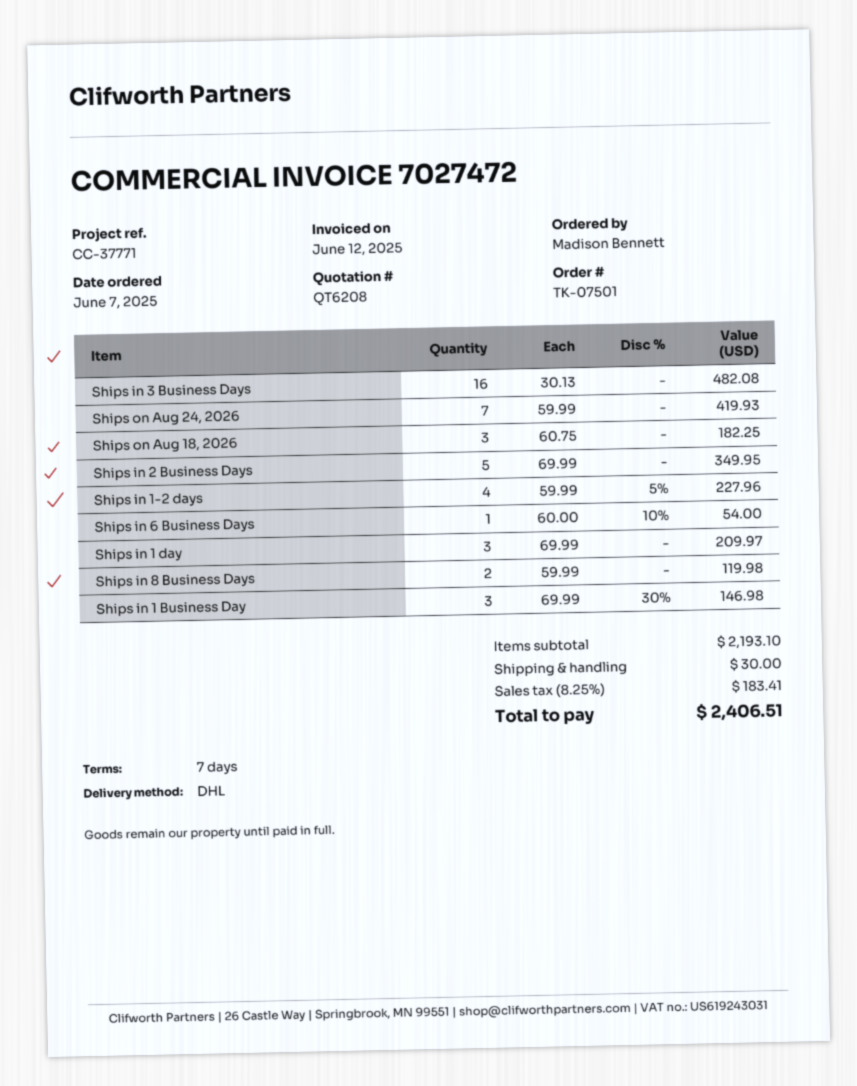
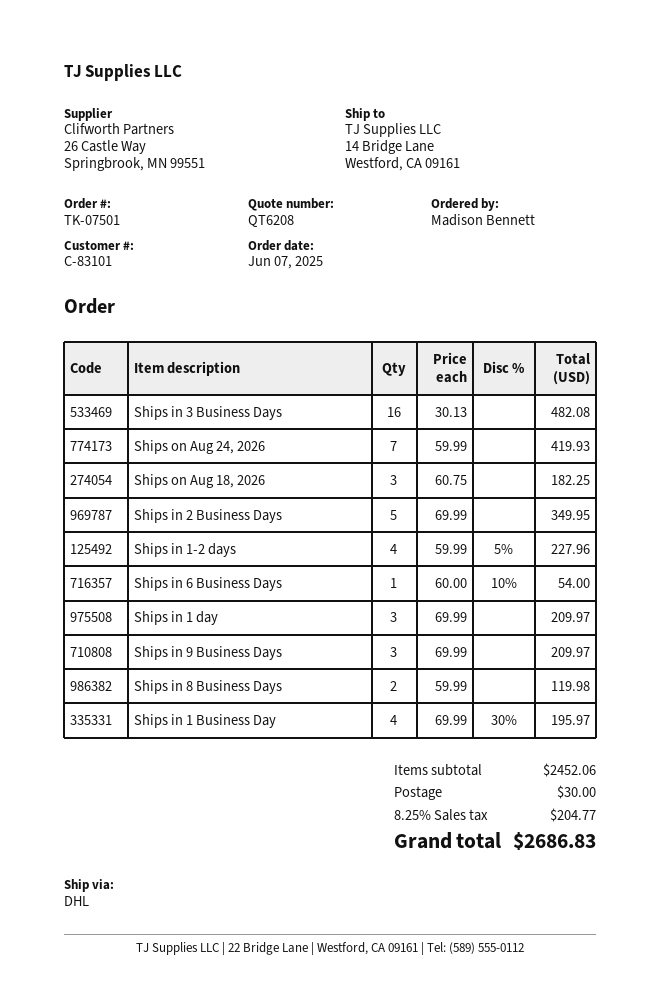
Ships in 1 Business Day: 3 x 69.99 - 30% = 146.98 -> 4 x 69.99 - 30% = 195.97
Ships in 9 Business Days: none -> 3 x 69.99 = 209.97
subtotal: 2193.10 -> 2452.06
tax: 8.25% = 183.41 -> 8.25% = 204.77
total: 2406.51 -> 2686.83

